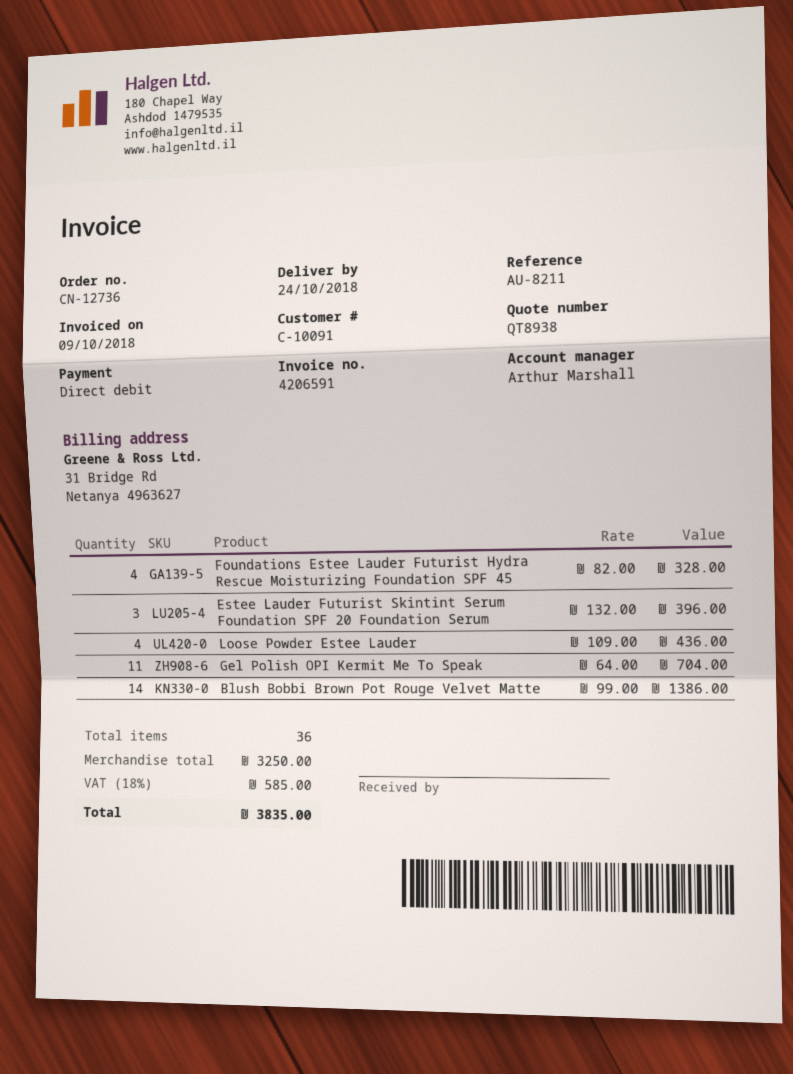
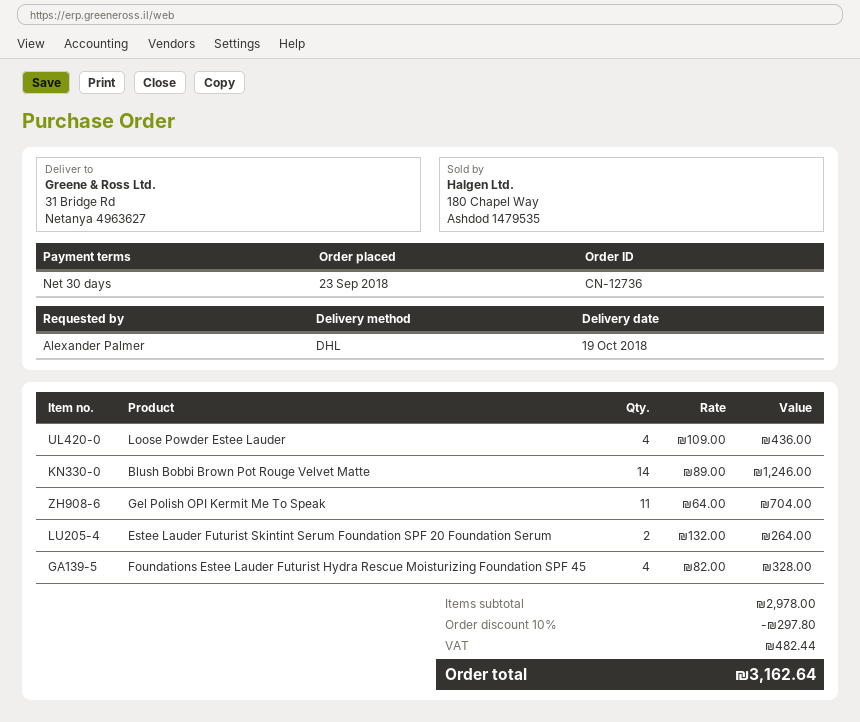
delivery date: 2018-10-24 -> 2018-10-19
Estee Lauder Futurist Skintint Serum Foundation SPF 20 Foundation Serum: 3 x 132.00 = 396.00 -> 2 x 132.00 = 264.00
Blush Bobbi Brown Pot Rouge Velvet Matte: 14 x 99.00 = 1386.00 -> 14 x 89.00 = 1246.00
subtotal: 3250.00 -> 2978.00
discount: none -> 10% = 297.80
tax: 585.00 -> 482.44
total: 3835.00 -> 3162.64

